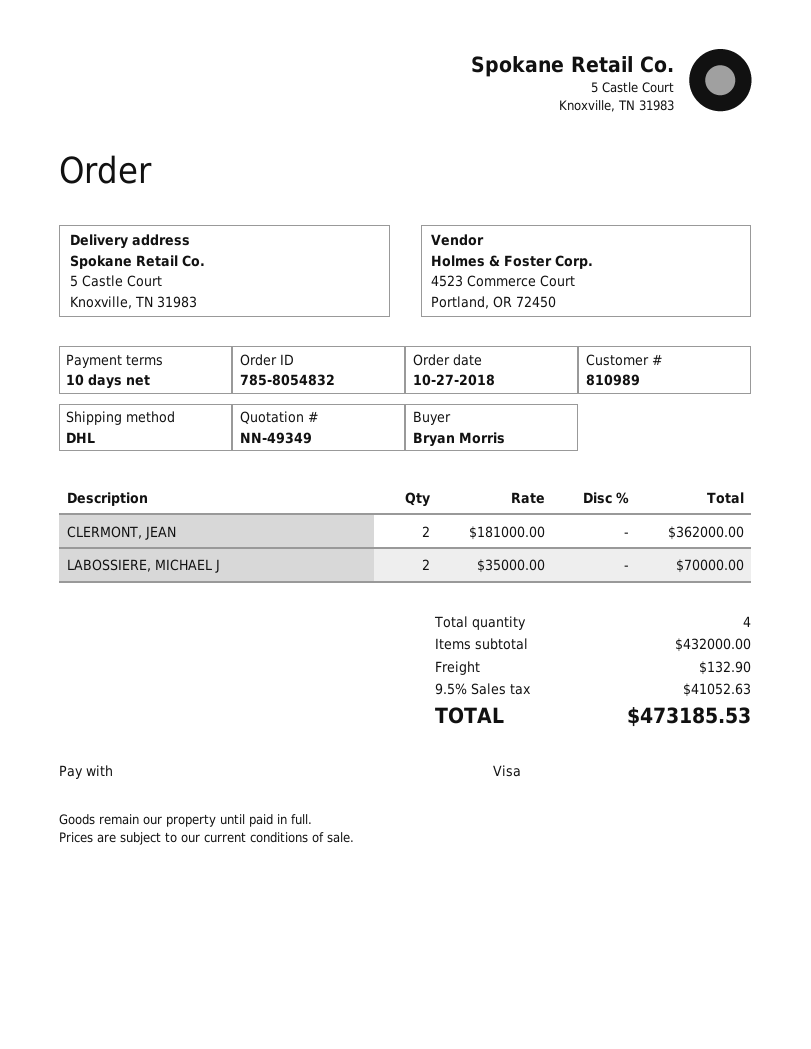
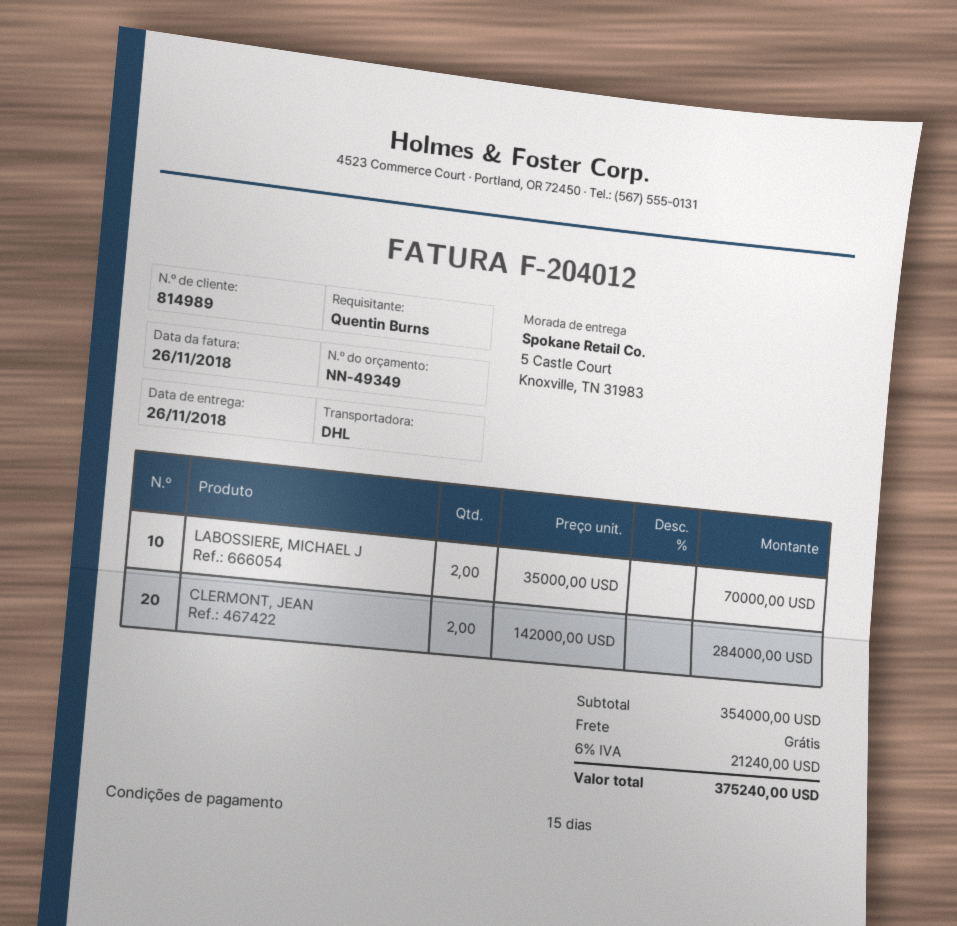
payment terms: 10 days -> 15 days
customer number: 810989 -> 814989
ordered by: Bryan Morris -> Quentin Burns
CLERMONT, JEAN: 2 x 181000.00 = 362000.00 -> 2 x 142000.00 = 284000.00
subtotal: 432000.00 -> 354000.00
shipping: 132.90 -> 0.00
tax: 9.5% = 41052.63 -> 6% = 21240.00
total: 473185.53 -> 375240.00

